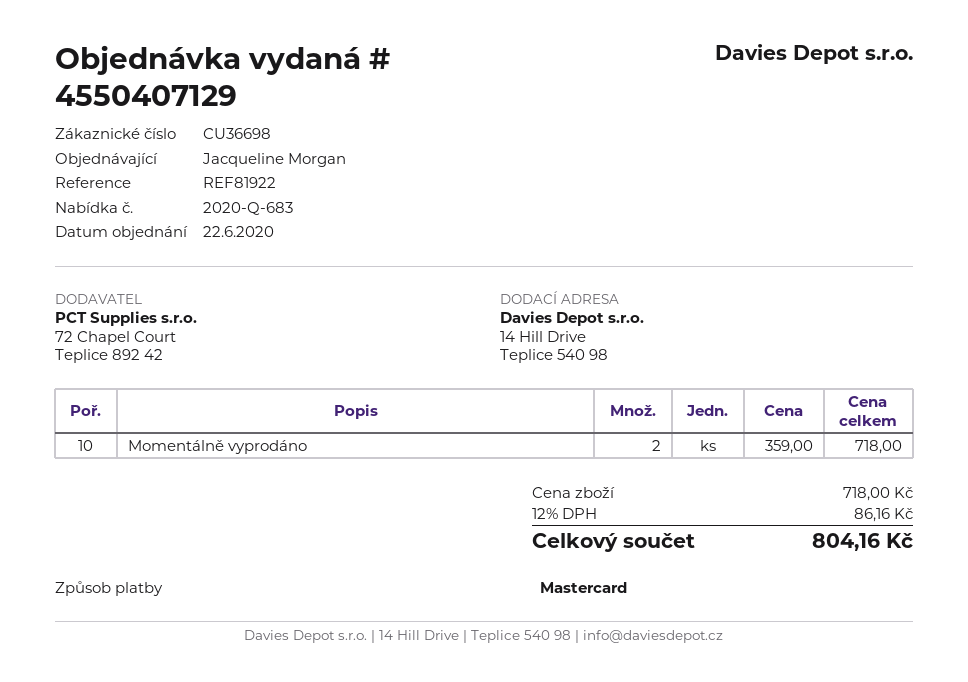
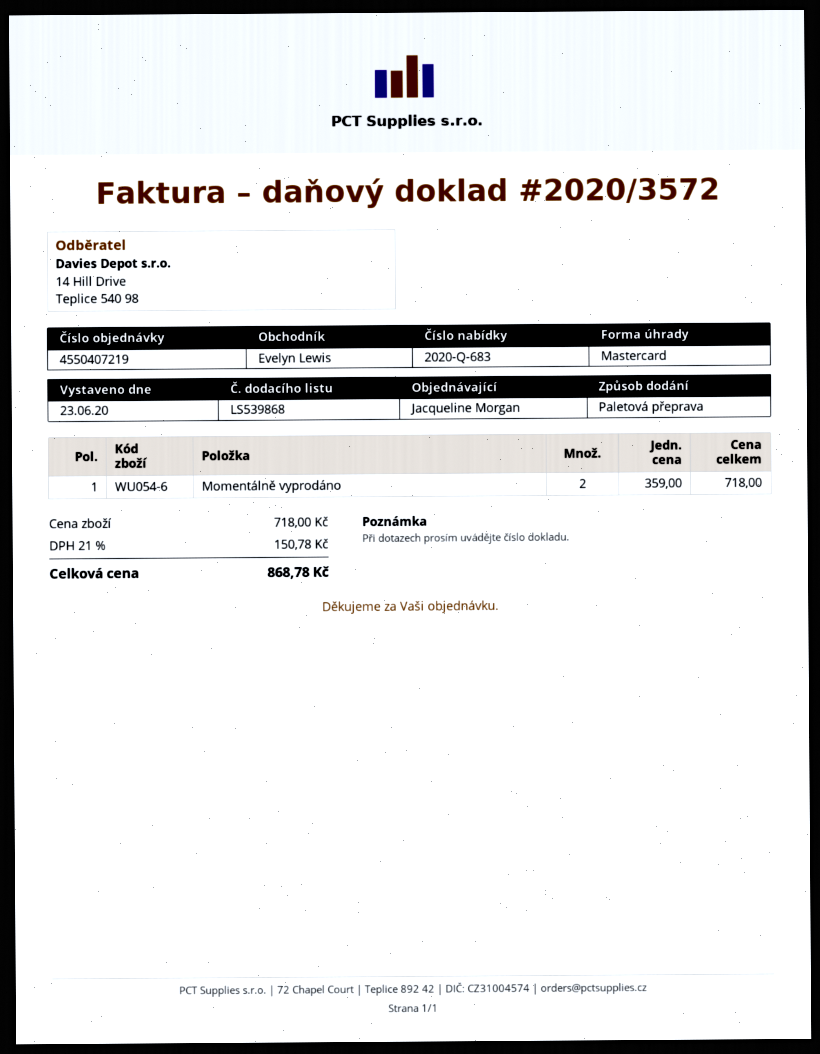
order number: 4550407129 -> 4550407219
tax: 12% = 86.16 -> 21% = 150.78
total: 804.16 -> 868.78

